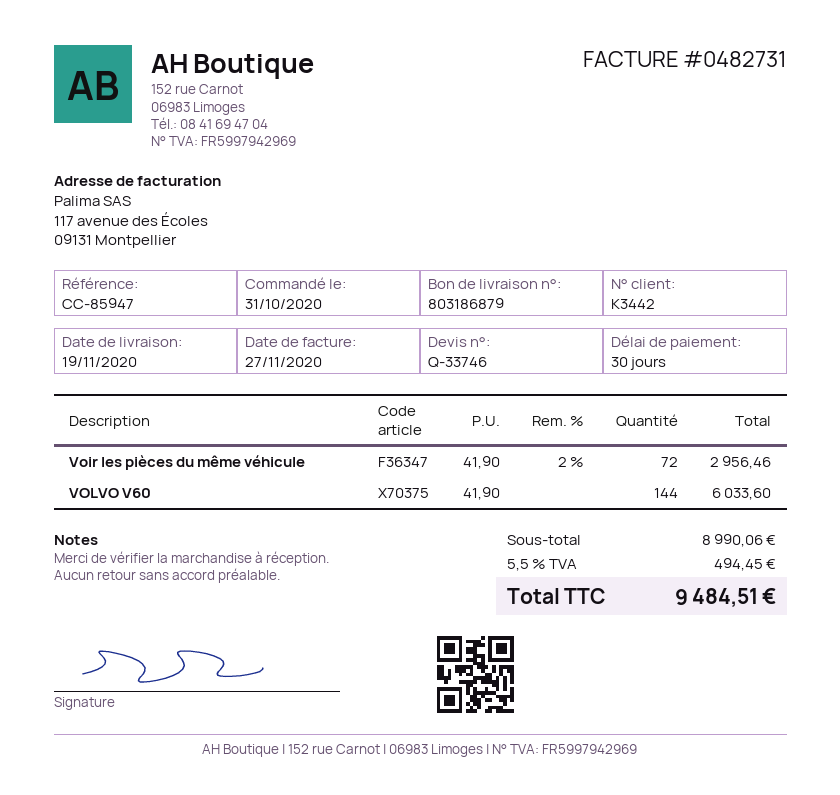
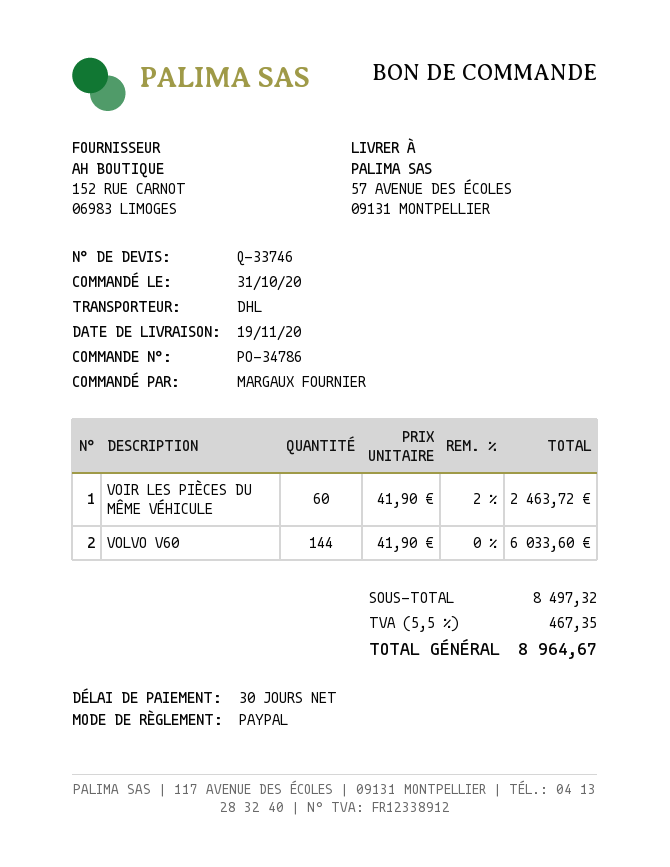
Voir les pièces du même véhicule: 72 x 41.90 - 2% = 2956.46 -> 60 x 41.90 - 2% = 2463.72
subtotal: 8990.06 -> 8497.32
tax: 5.5% = 494.45 -> 5.5% = 467.35
total: 9484.51 -> 8964.67

